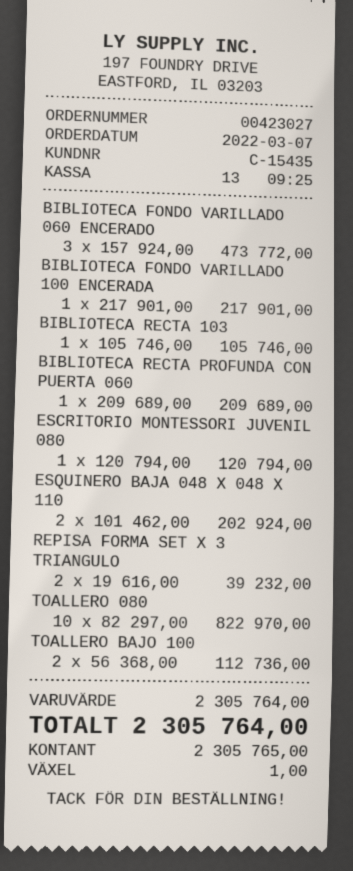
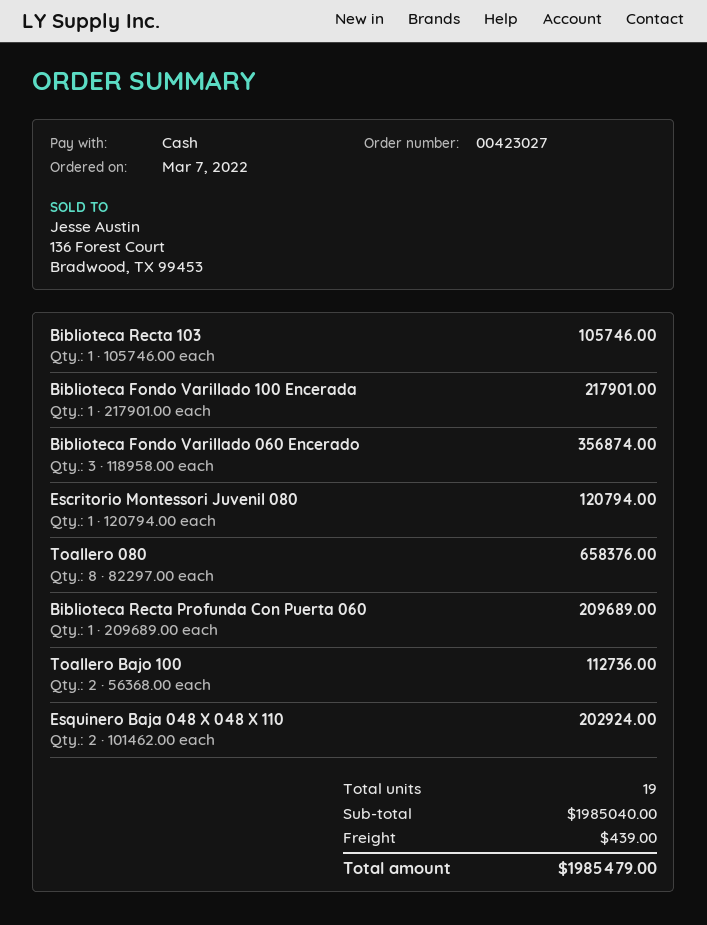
BIBLIOTECA FONDO VARILLADO 060 ENCERADO: 3 x 157924.00 = 473772.00 -> 3 x 118958.00 = 356874.00
REPISA FORMA SET X 3 TRIANGULO: 2 x 19616.00 = 39232.00 -> none
TOALLERO 080: 10 x 82297.00 = 822970.00 -> 8 x 82297.00 = 658376.00
subtotal: 2305764.00 -> 1985040.00
shipping: none -> 439.00
total: 2305764.00 -> 1985479.00

